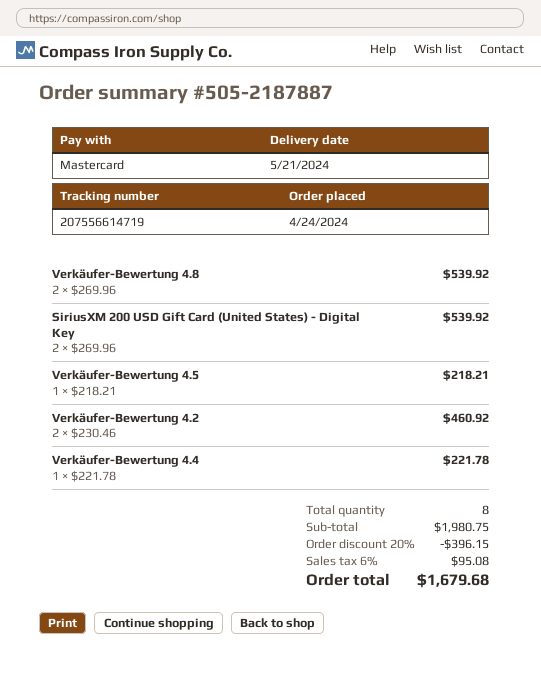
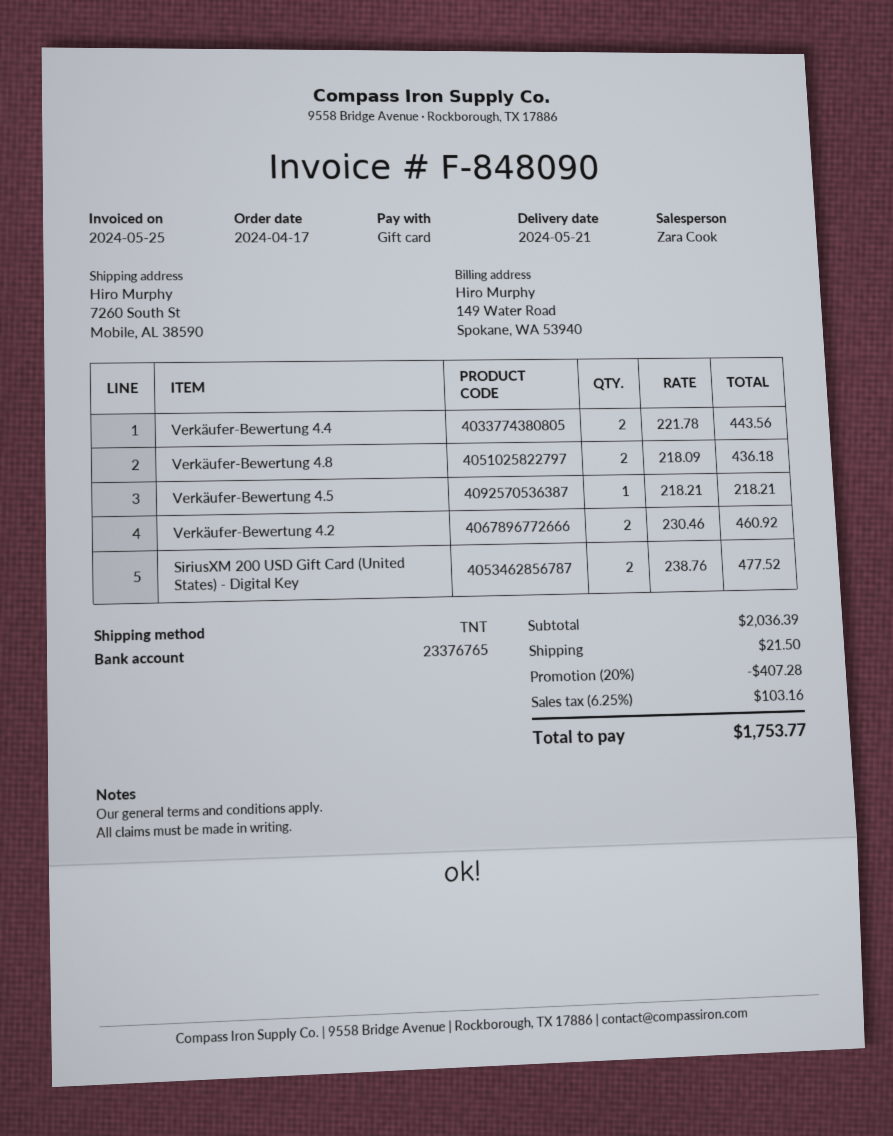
order date: 2024-04-24 -> 2024-04-17
payment method: Mastercard -> gift card
Verkäufer-Bewertung 4.8: 2 x 269.96 = 539.92 -> 2 x 218.09 = 436.18
SiriusXM 200 USD Gift Card (United States) - Digital Key: 2 x 269.96 = 539.92 -> 2 x 238.76 = 477.52
Verkäufer-Bewertung 4.4: 1 x 221.78 = 221.78 -> 2 x 221.78 = 443.56
subtotal: 1980.75 -> 2036.39
discount: 20% = 396.15 -> 20% = 407.28
shipping: none -> 21.50
tax: 6% = 95.08 -> 6.25% = 103.16
total: 1679.68 -> 1753.77

